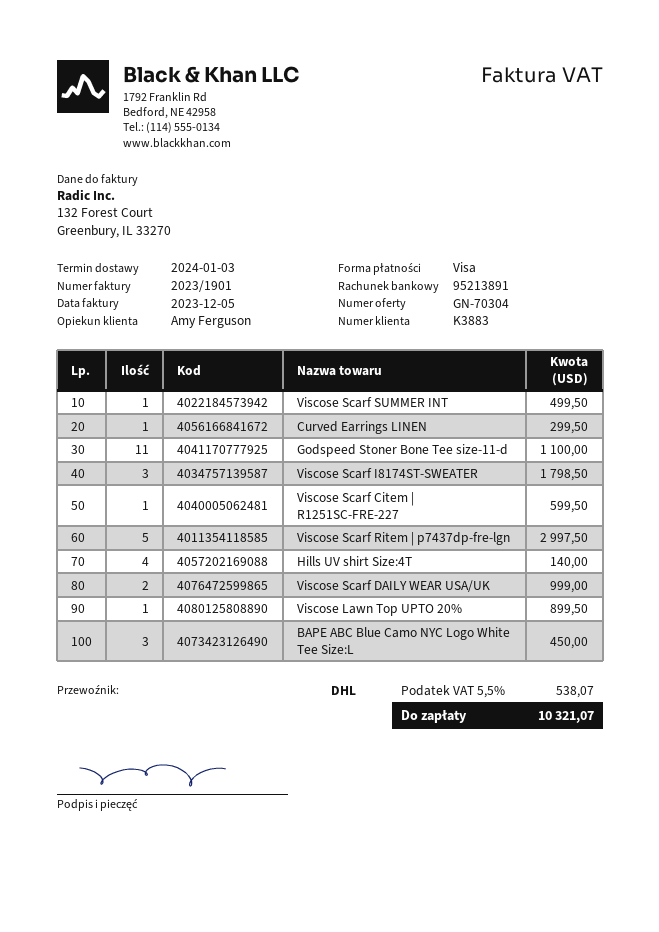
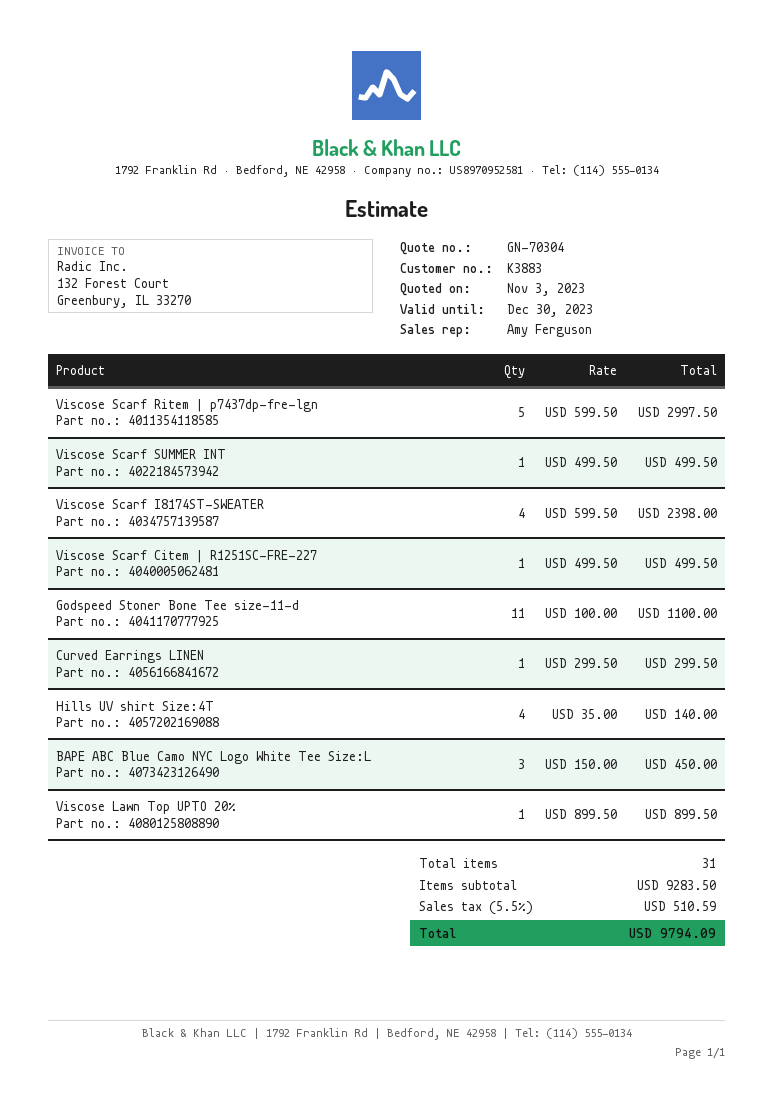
Viscose Scarf I8174ST-SWEATER: 3 for 1798.50 -> 4 for 2398.00
Viscose Scarf Citem | R1251SC-FRE-227: 1 for 599.50 -> 1 for 499.50
Viscose Scarf DAILY WEAR USA/UK: 2 for 999.00 -> none
tax: 5.5% = 538.07 -> 5.5% = 510.59
total: 10321.07 -> 9794.09

